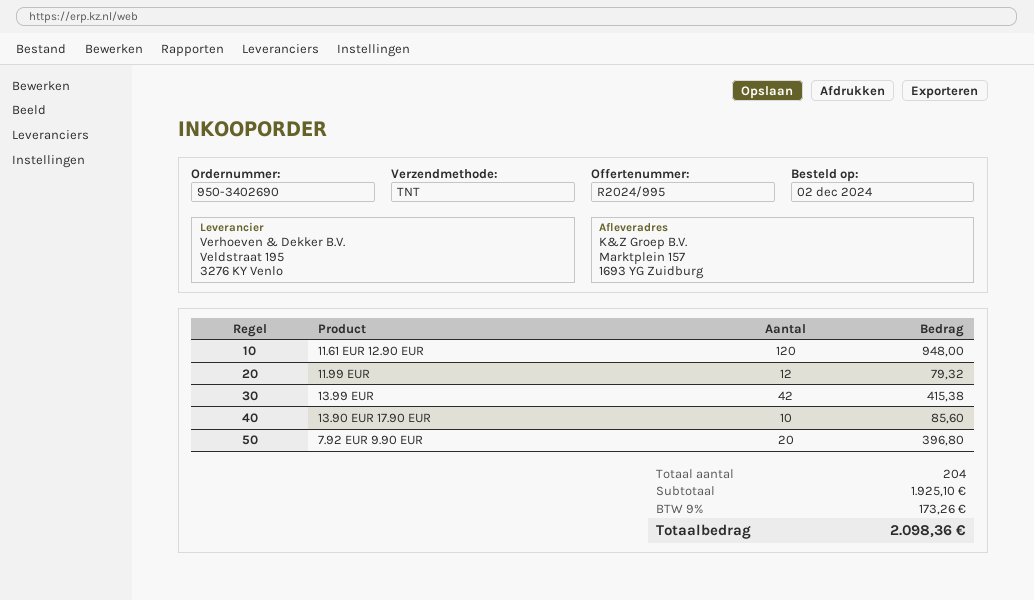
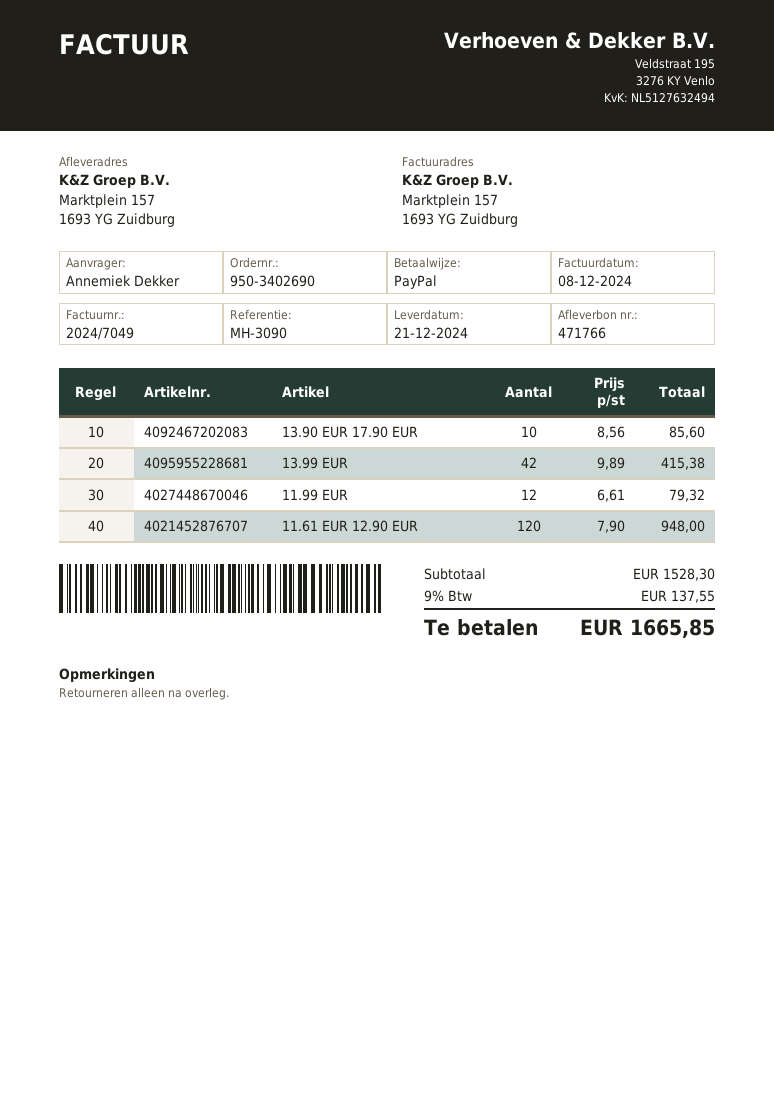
7.92 EUR 9.90 EUR: 20 for 396.80 -> none
subtotal: 1925.10 -> 1528.30
tax: 9% = 173.26 -> 9% = 137.55
total: 2098.36 -> 1665.85

